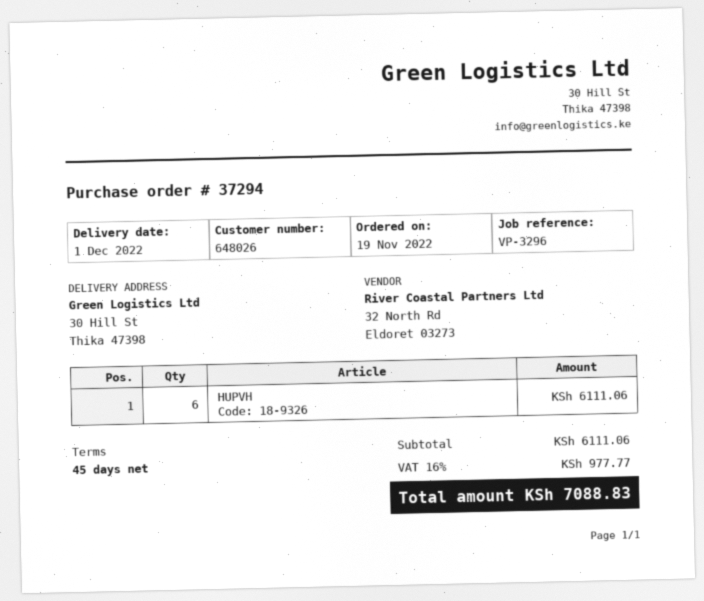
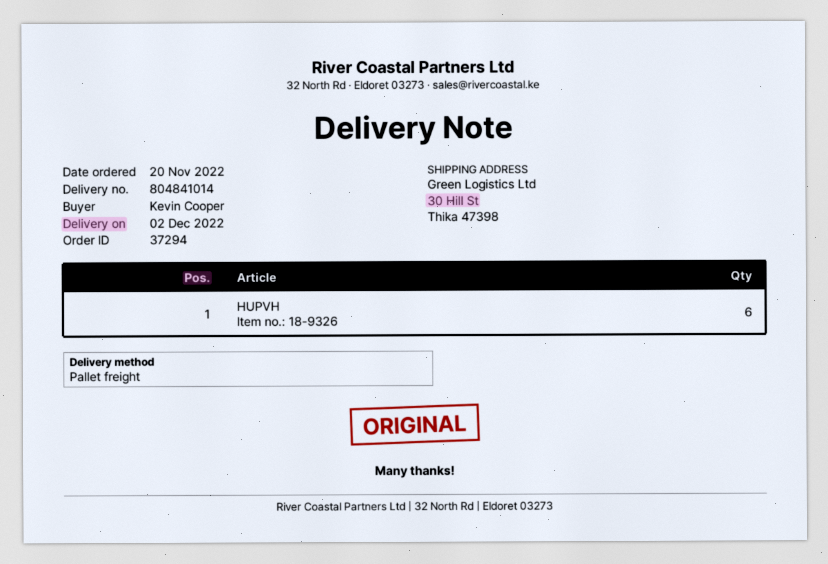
order date: 2022-11-19 -> 2022-11-20
delivery date: 2022-12-01 -> 2022-12-02

